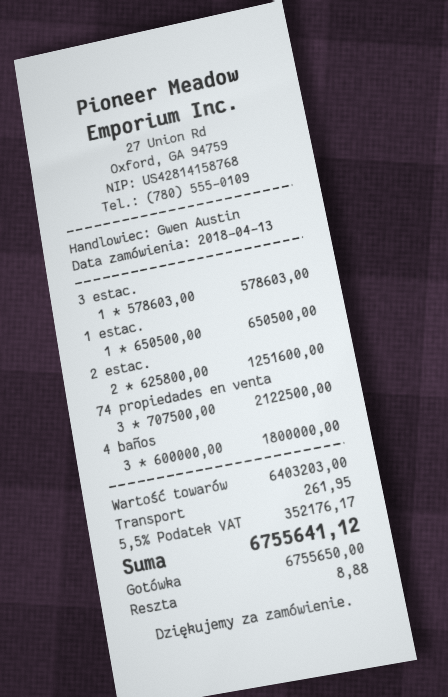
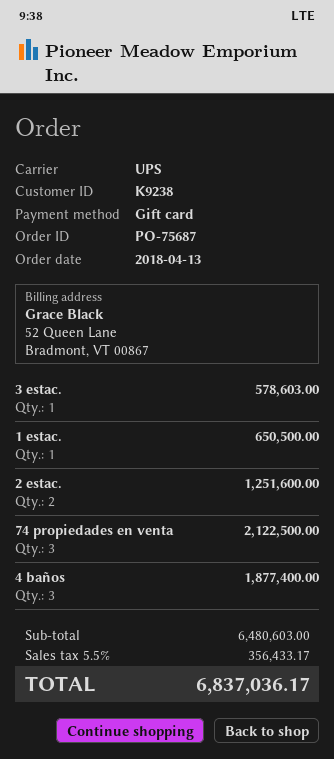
payment method: cash -> gift card
4 baños: 3 for 1800000.00 -> 3 for 1877400.00
subtotal: 6403203.00 -> 6480603.00
shipping: 261.95 -> none
tax: 5.5% = 352176.17 -> 5.5% = 356433.17
total: 6755641.12 -> 6837036.17

